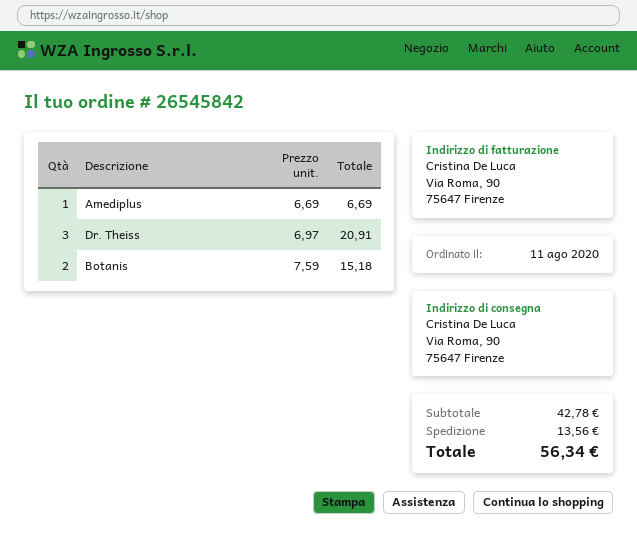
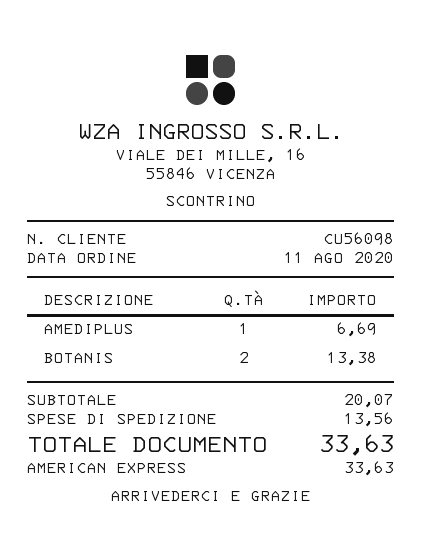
Dr. Theiss: 3 for 20.91 -> none
Botanis: 2 for 15.18 -> 2 for 13.38
subtotal: 42.78 -> 20.07
total: 56.34 -> 33.63

